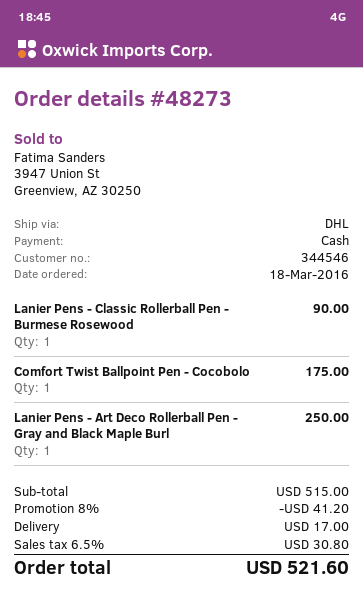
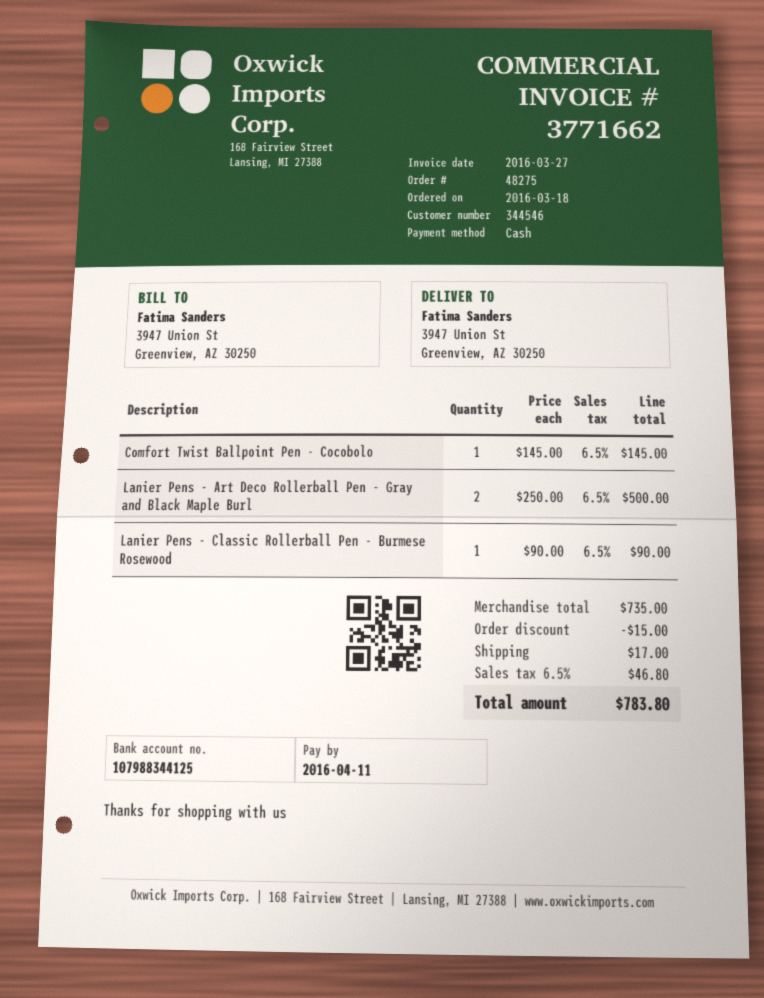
order number: 48273 -> 48275
Comfort Twist Ballpoint Pen - Cocobolo: 1 for 175.00 -> 1 for 145.00
Lanier Pens - Art Deco Rollerball Pen - Gray and Black Maple Burl: 1 for 250.00 -> 2 for 500.00
subtotal: 515.00 -> 735.00
discount: 41.20 -> 15.00
tax: 6.5% = 30.80 -> 6.5% = 46.80
total: 521.60 -> 783.80

